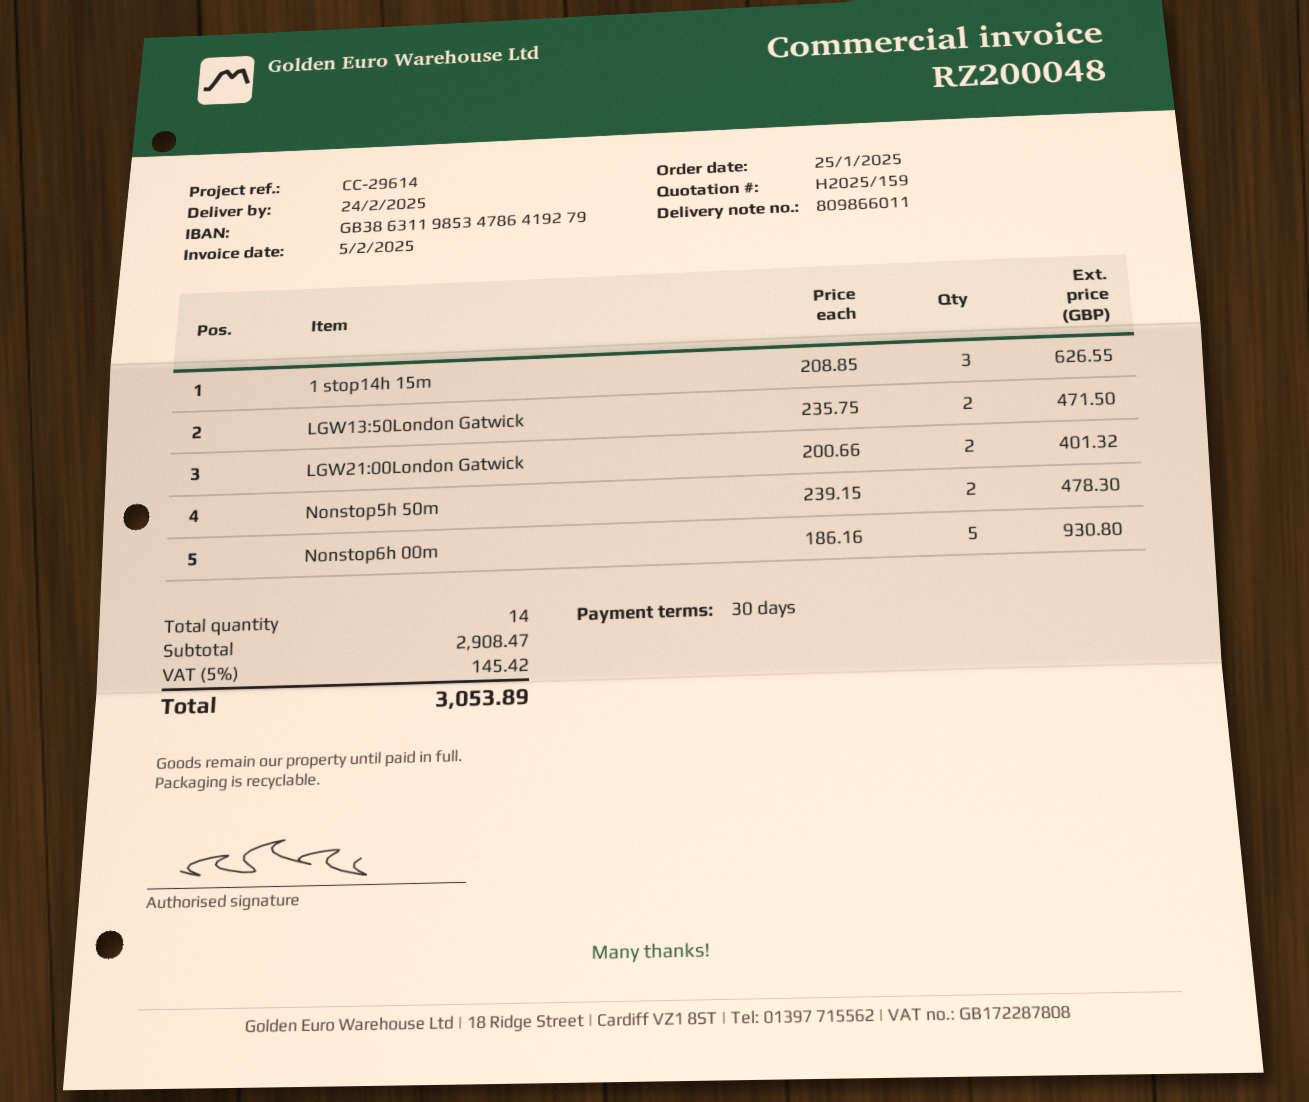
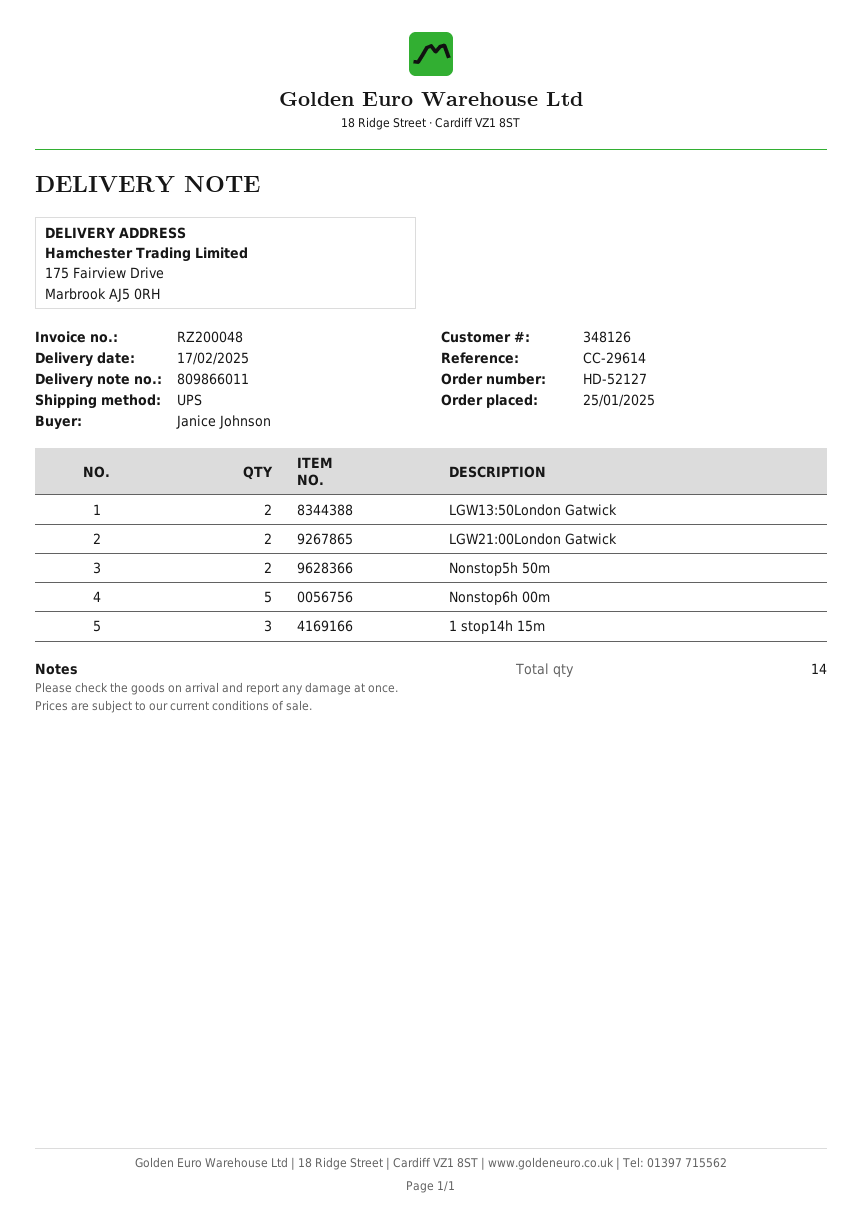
delivery date: 2025-02-24 -> 2025-02-17

